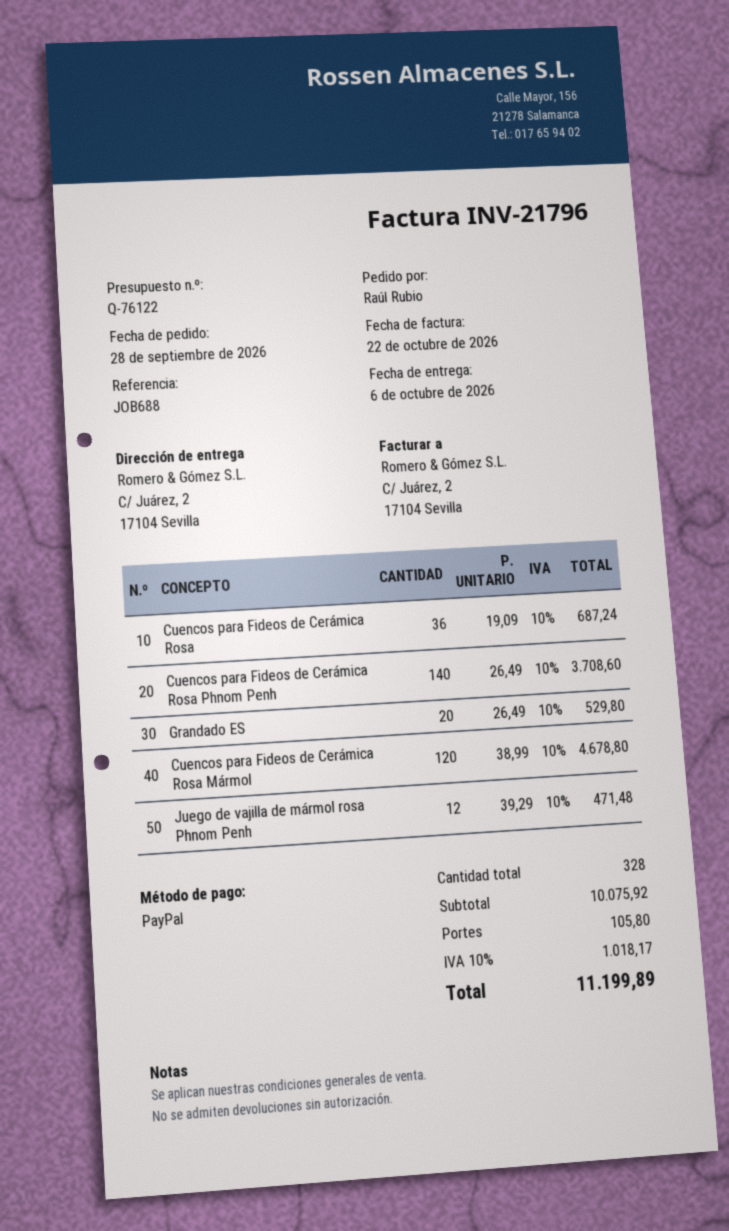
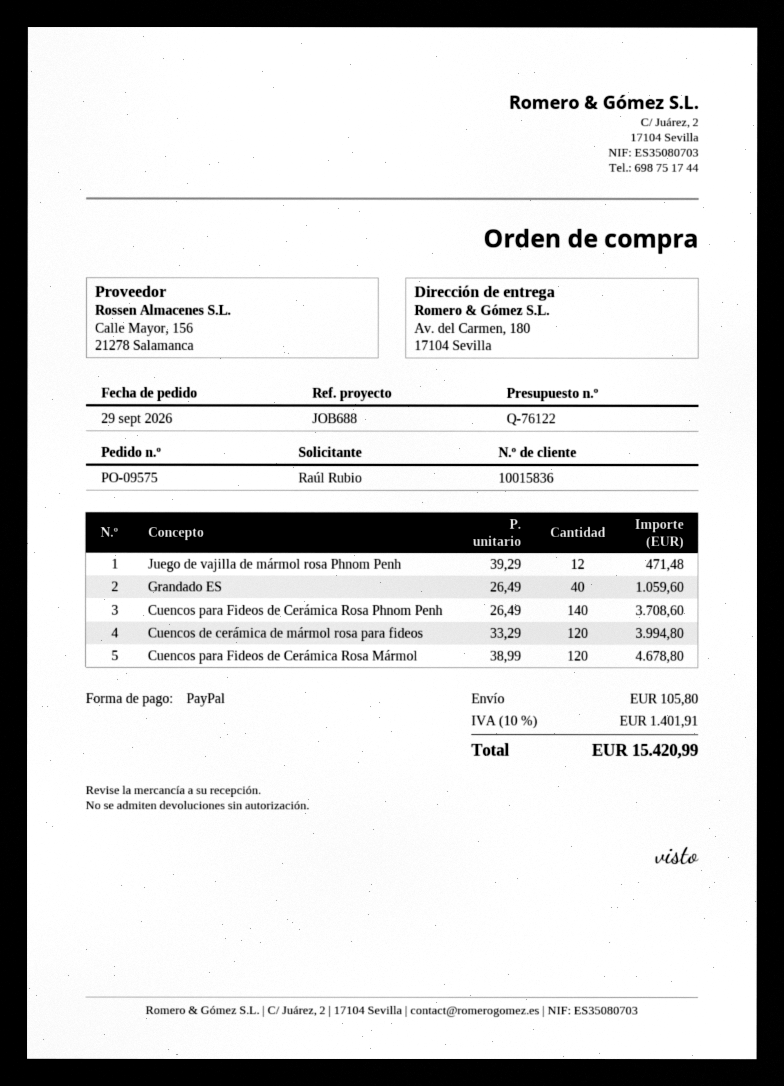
order date: 2026-09-28 -> 2026-09-29
ship to: C/ Juárez, 2, 17104 Sevilla -> Av. del Carmen, 180, 17104 Sevilla
Cuencos para Fideos de Cerámica Rosa: 36 x 19.09 = 687.24 -> none
Grandado ES: 20 x 26.49 = 529.80 -> 40 x 26.49 = 1059.60
Cuencos de cerámica de mármol rosa para fideos: none -> 120 x 33.29 = 3994.80
tax: 10% = 1018.17 -> 10% = 1401.91
total: 11199.89 -> 15420.99

